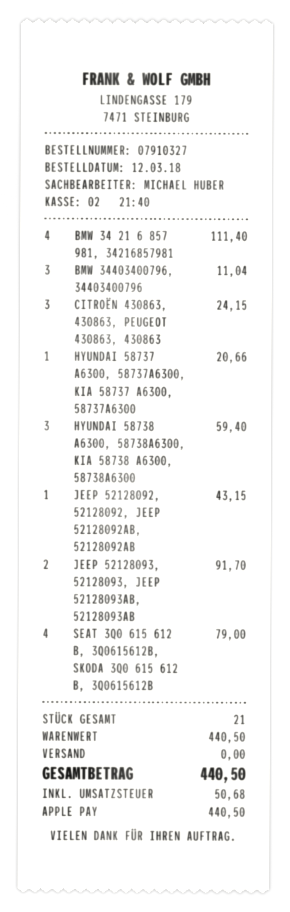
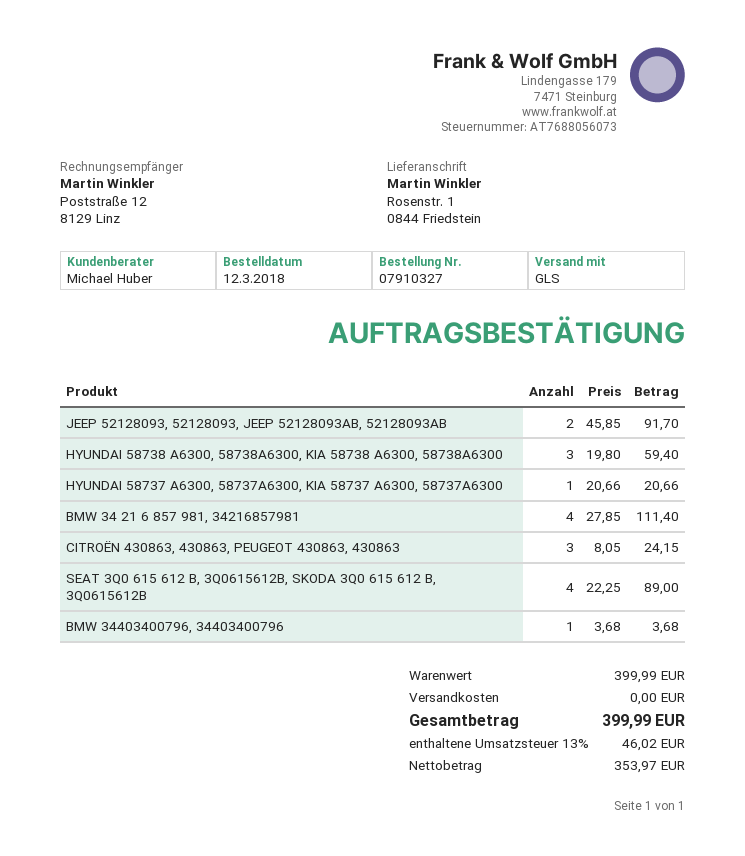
BMW 34403400796, 34403400796: 3 for 11.04 -> 1 for 3.68
JEEP 52128092, 52128092, JEEP 52128092AB, 52128092AB: 1 for 43.15 -> none
SEAT 3Q0 615 612 B, 3Q0615612B, SKODA 3Q0 615 612 B, 3Q0615612B: 4 for 79.00 -> 4 for 89.00
subtotal: 440.50 -> 399.99
tax: 50.68 -> 46.02
total: 440.50 -> 399.99

